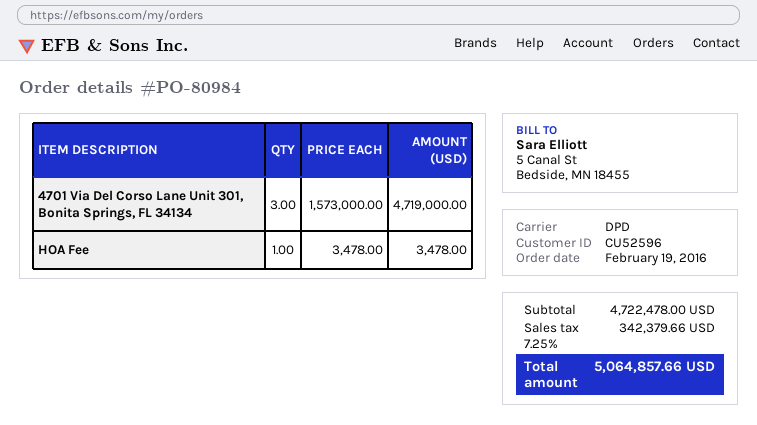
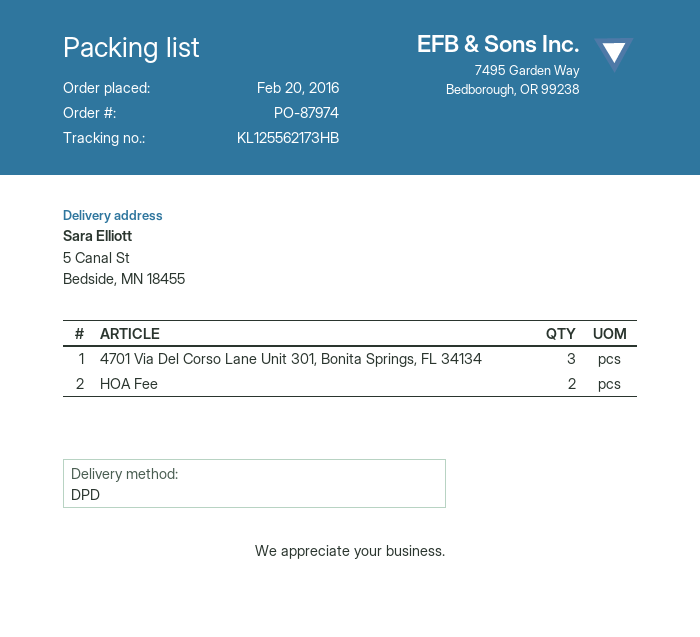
order number: PO-80984 -> PO-87974
order date: 2016-02-19 -> 2016-02-20
HOA Fee: 1 -> 2

